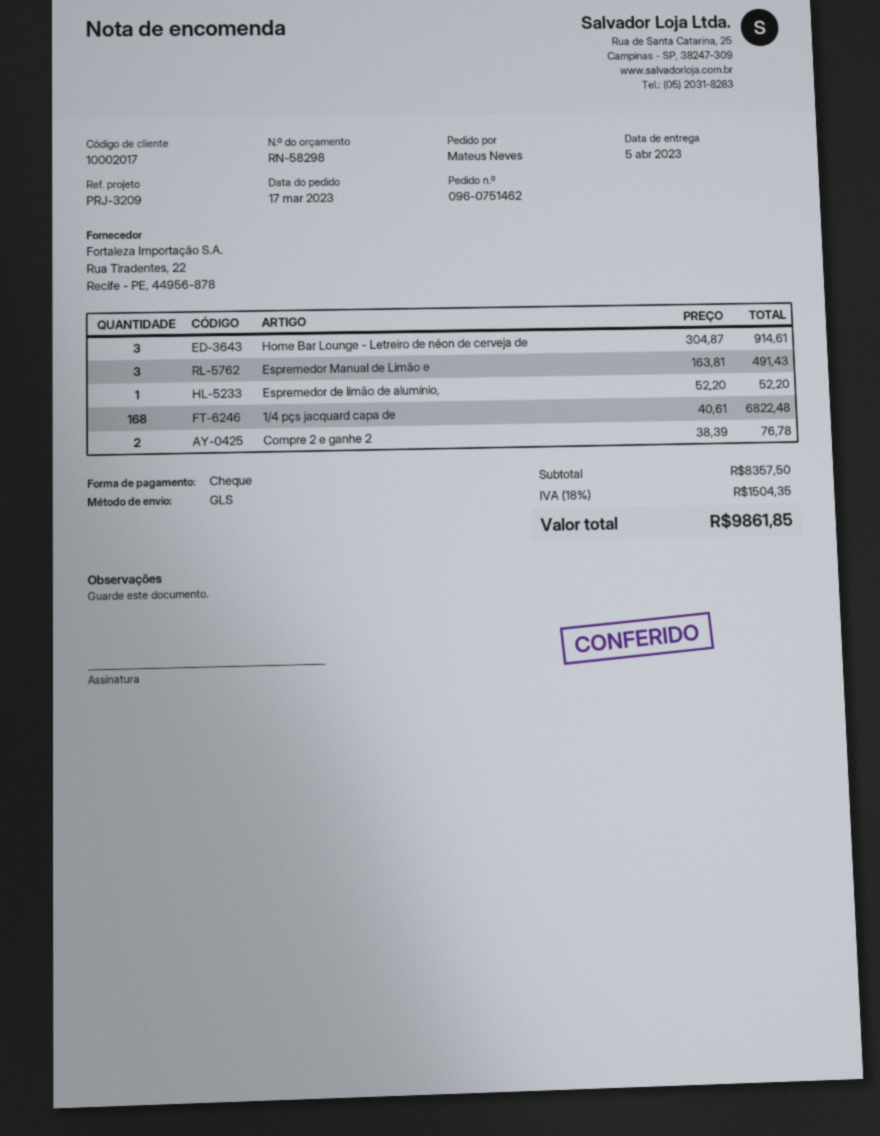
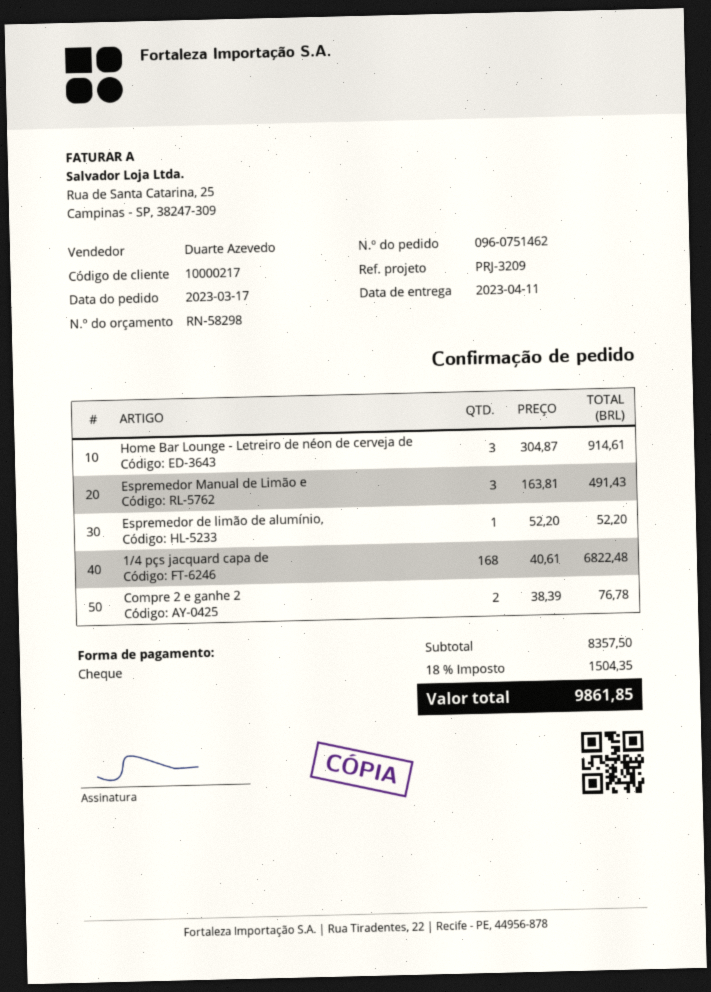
delivery date: 2023-04-05 -> 2023-04-11
customer number: 10002017 -> 10000217

